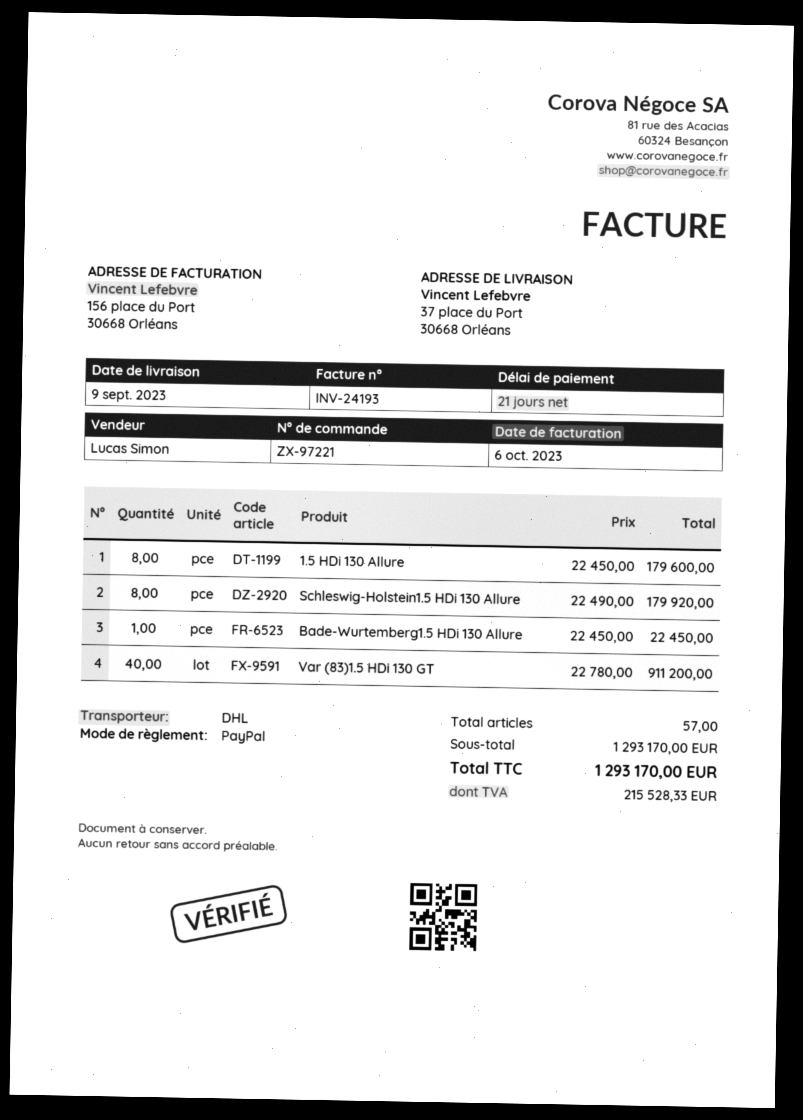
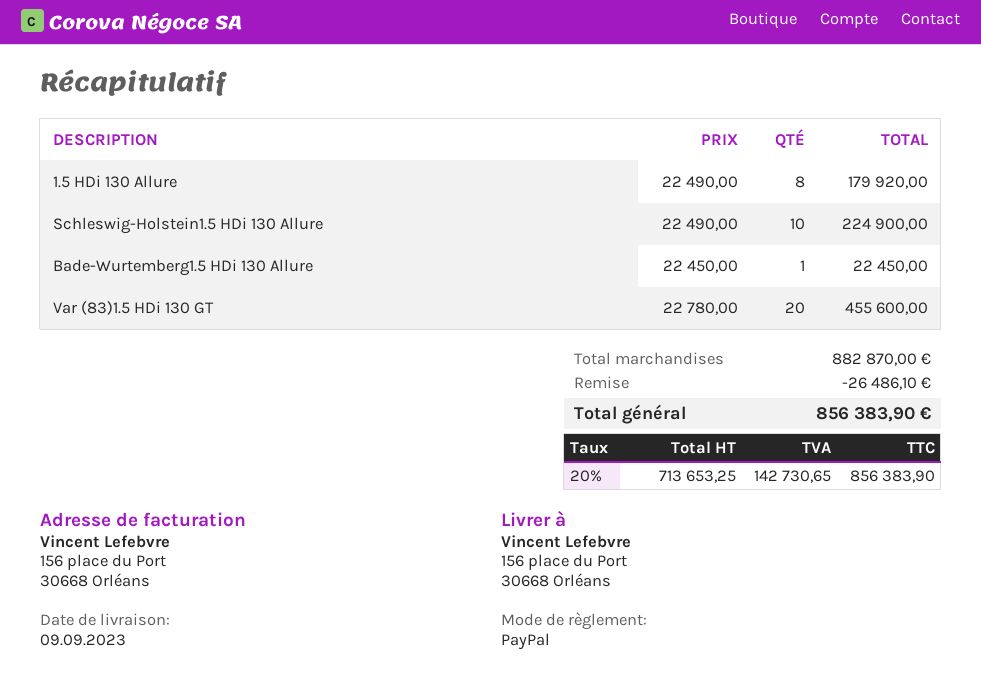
ship to: 37 place du Port, 30668 Orléans -> 156 place du Port, 30668 Orléans
1.5 HDi 130 Allure: 8 x 22450.00 = 179600.00 -> 8 x 22490.00 = 179920.00
Schleswig-Holstein1.5 HDi 130 Allure: 8 x 22490.00 = 179920.00 -> 10 x 22490.00 = 224900.00
Var (83)1.5 HDi 130 GT: 40 x 22780.00 = 911200.00 -> 20 x 22780.00 = 455600.00
subtotal: 1293170.00 -> 882870.00
discount: none -> 26486.10
tax: 215528.33 -> 142730.65
total: 1293170.00 -> 856383.90

